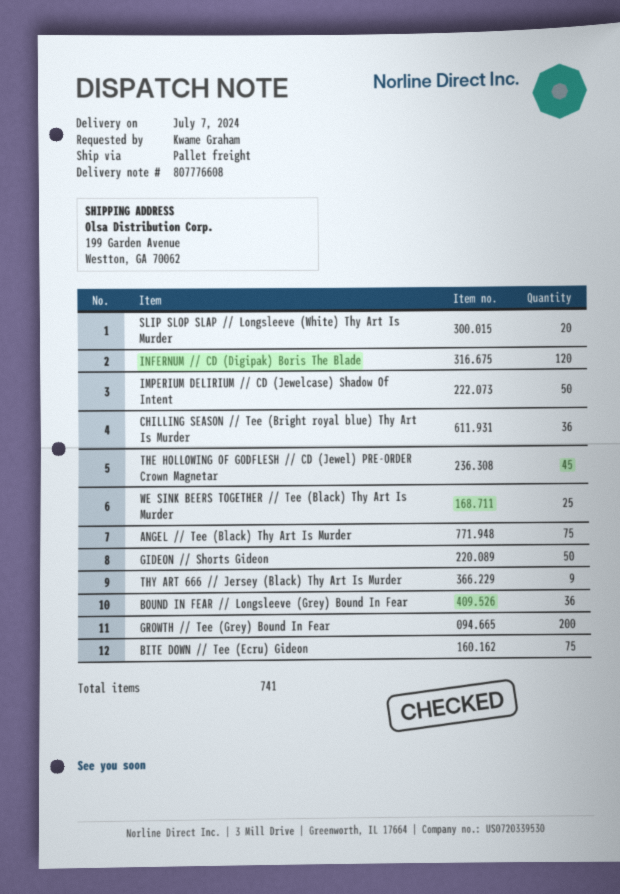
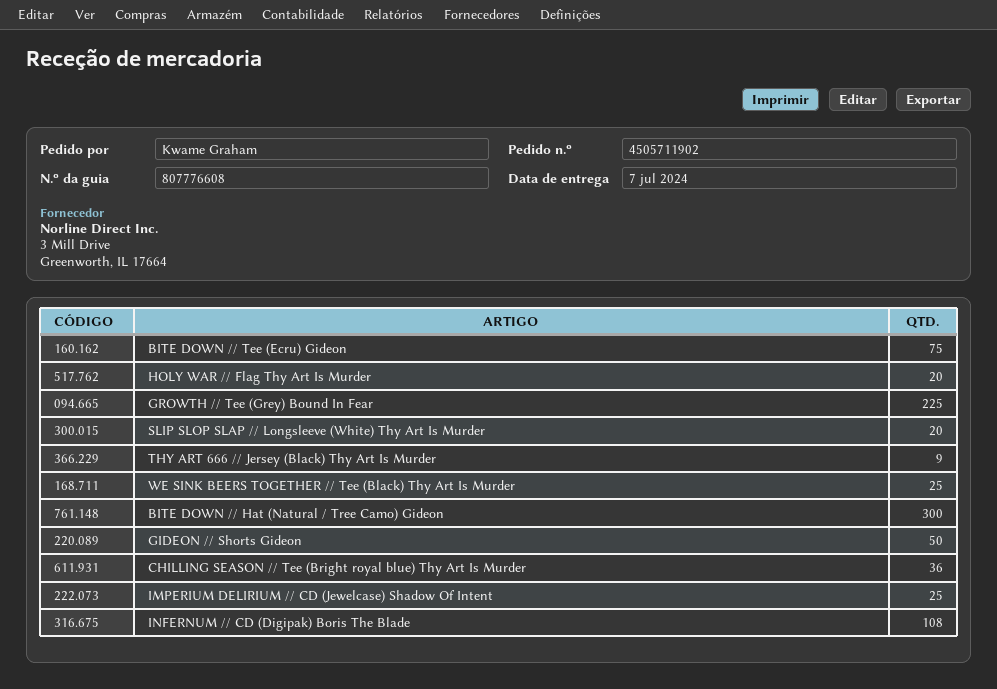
INFERNUM // CD (Digipak) Boris The Blade: 120 -> 108
IMPERIUM DELIRIUM // CD (Jewelcase) Shadow Of Intent: 50 -> 25
THE HOLLOWING OF GODFLESH // CD (Jewel) PRE-ORDER Crown Magnetar: 45 -> none
ANGEL // Tee (Black) Thy Art Is Murder: 75 -> none
BOUND IN FEAR // Longsleeve (Grey) Bound In Fear: 36 -> none
GROWTH // Tee (Grey) Bound In Fear: 200 -> 225
HOLY WAR // Flag Thy Art Is Murder: none -> 20
BITE DOWN // Hat (Natural / Tree Camo) Gideon: none -> 300

